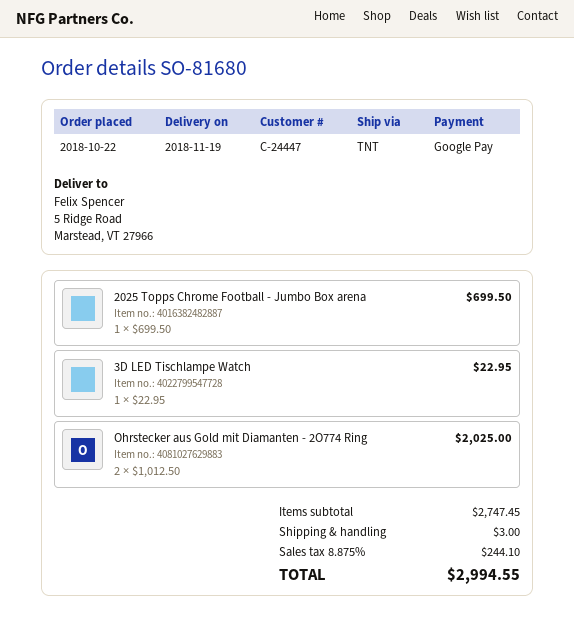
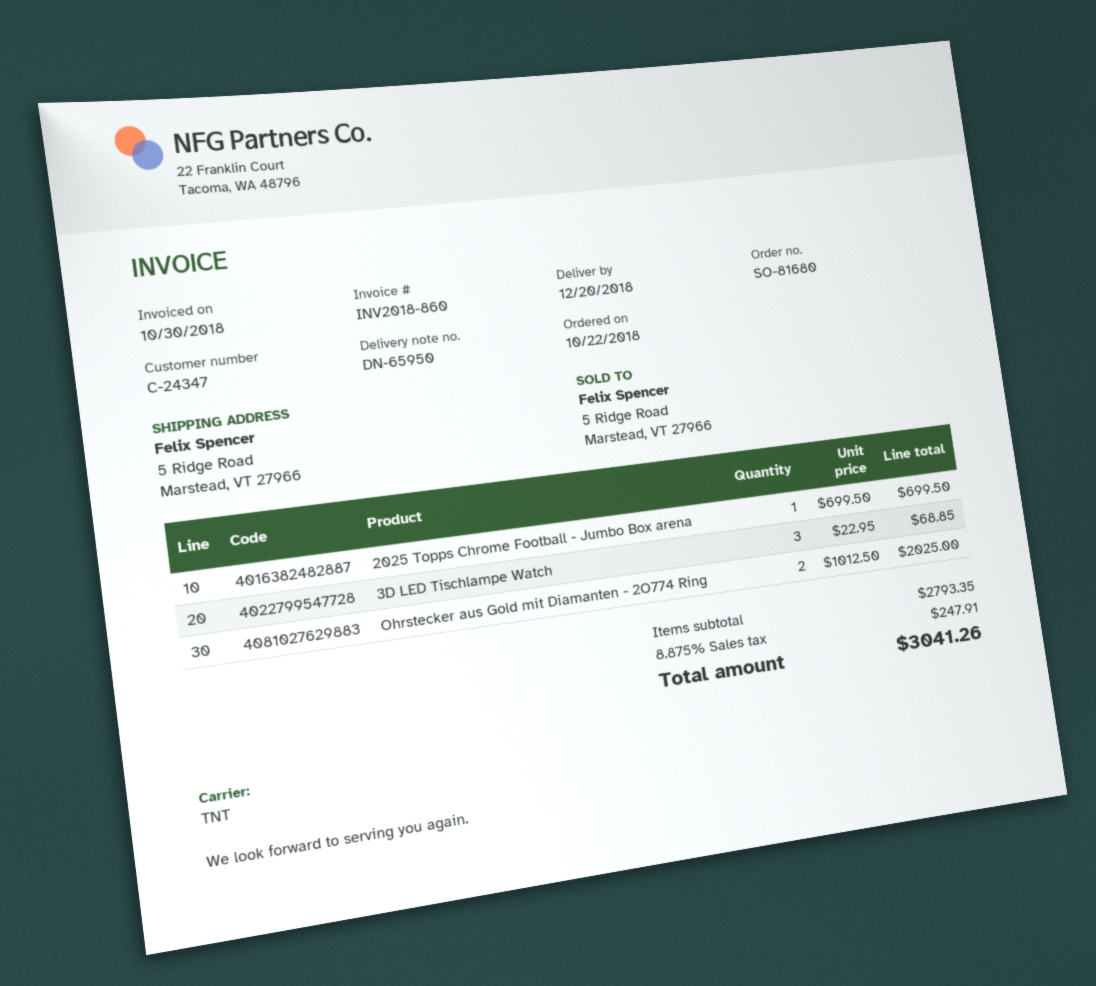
delivery date: 2018-11-19 -> 2018-12-20
customer number: C-24447 -> C-24347
3D LED Tischlampe Watch: 1 x 22.95 = 22.95 -> 3 x 22.95 = 68.85
subtotal: 2747.45 -> 2793.35
shipping: 3.00 -> none
tax: 8.875% = 244.10 -> 8.875% = 247.91
total: 2994.55 -> 3041.26

